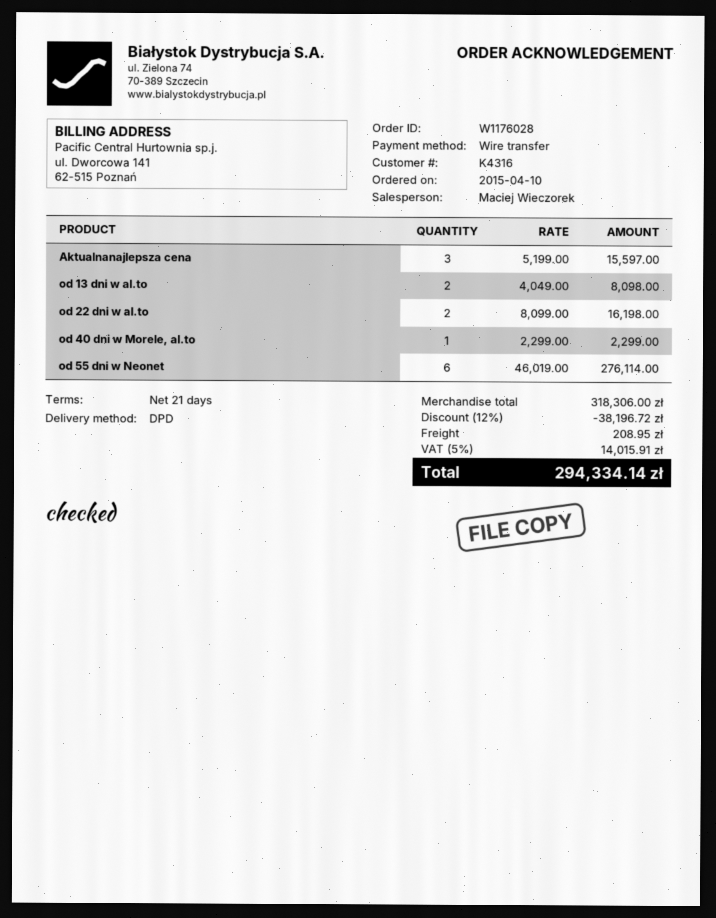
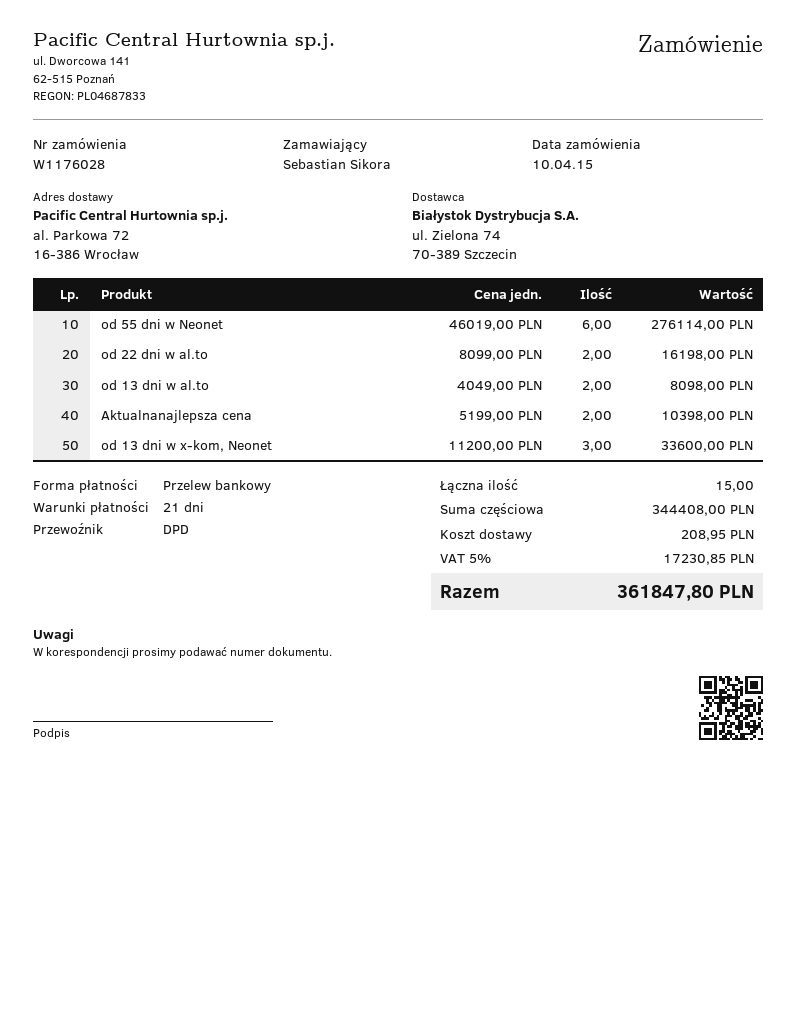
Aktualnanajlepsza cena: 3 x 5199.00 = 15597.00 -> 2 x 5199.00 = 10398.00
od 40 dni w Morele, al.to: 1 x 2299.00 = 2299.00 -> none
od 13 dni w x-kom, Neonet: none -> 3 x 11200.00 = 33600.00
subtotal: 318306.00 -> 344408.00
discount: 12% = 38196.72 -> none
tax: 5% = 14015.91 -> 5% = 17230.85
total: 294334.14 -> 361847.80

